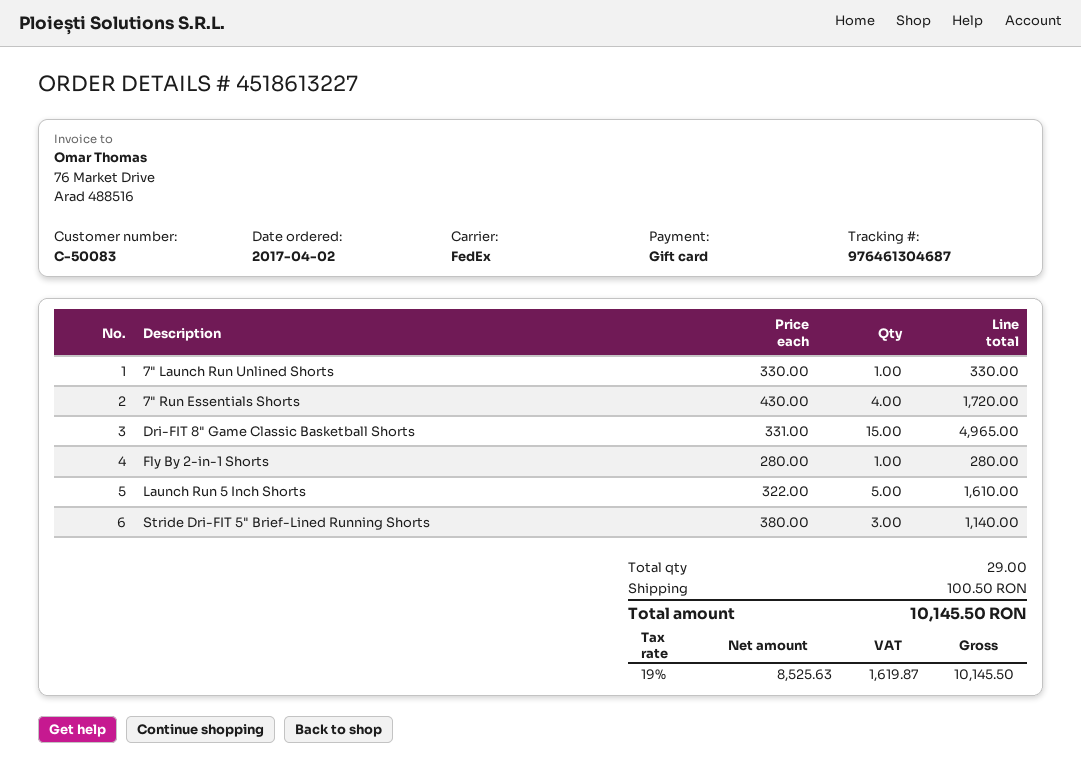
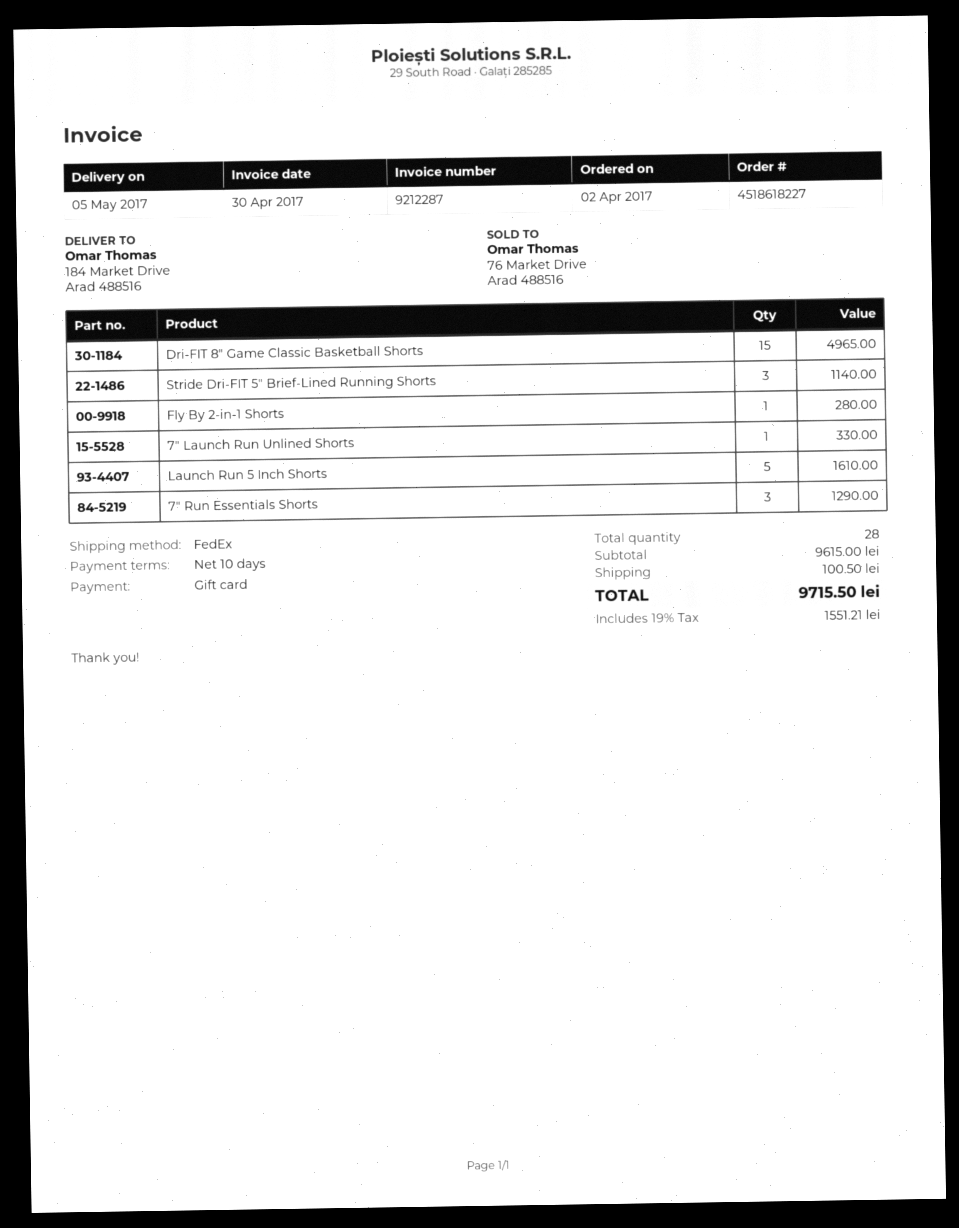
order number: 4518613227 -> 4518618227
7" Run Essentials Shorts: 4 for 1720.00 -> 3 for 1290.00
total quantity: 29 -> 28
tax: 19% = 1619.87 -> 19% = 1551.21
total: 10145.50 -> 9715.50

